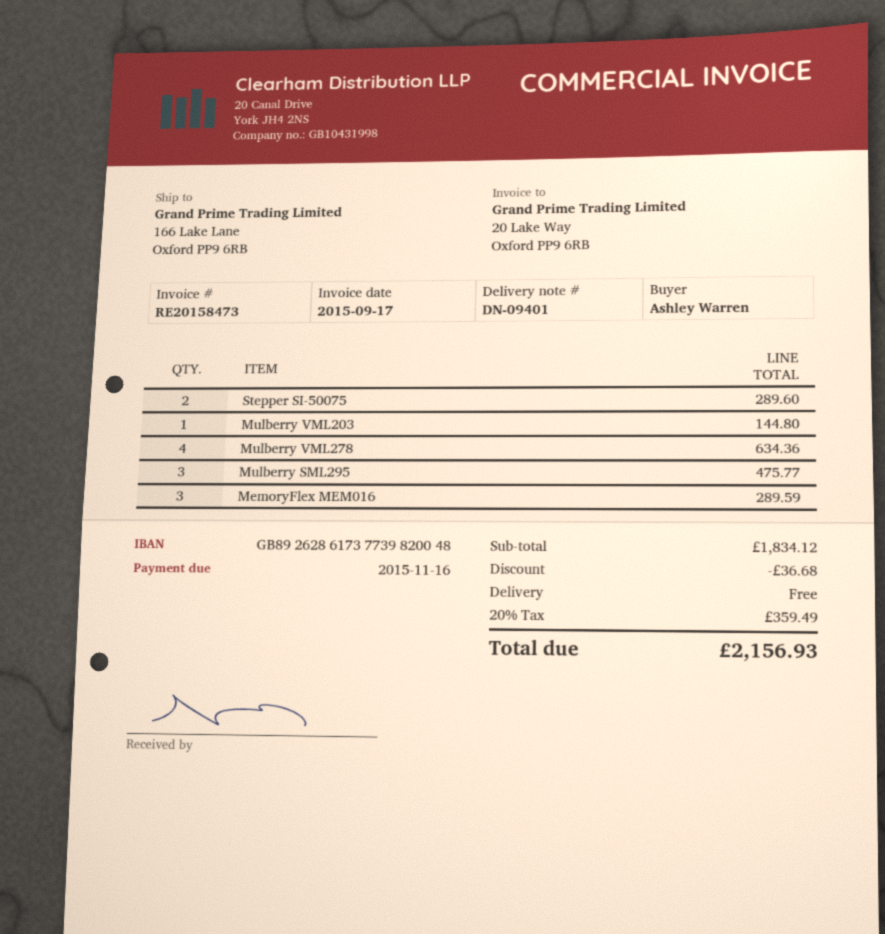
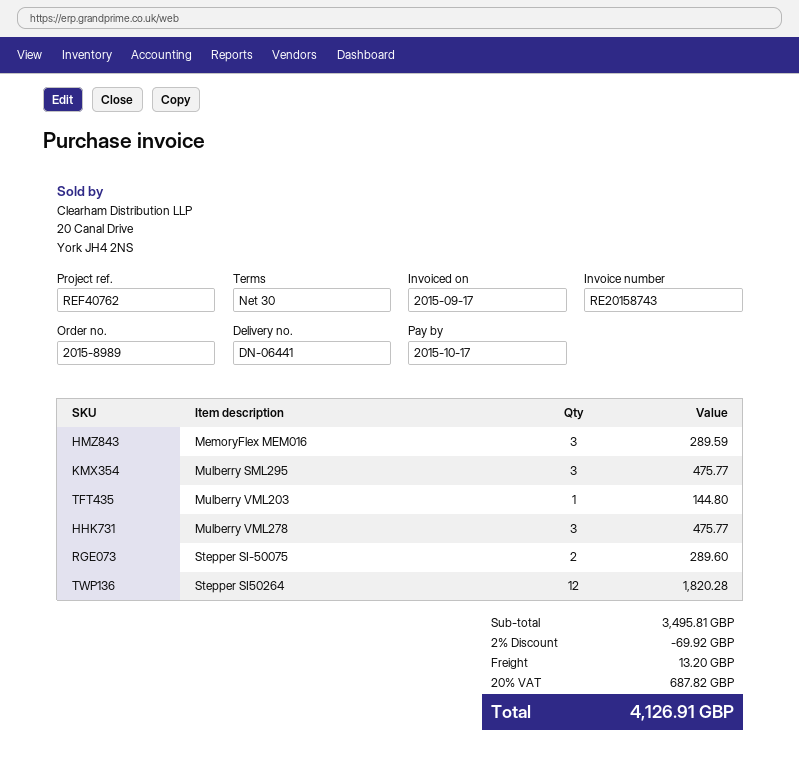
delivery note number: DN-09401 -> DN-06441
invoice number: RE20158473 -> RE20158743
due date: 2015-11-16 -> 2015-10-17
Mulberry VML278: 4 for 634.36 -> 3 for 475.77
Stepper SI50264: none -> 12 for 1820.28
subtotal: 1834.12 -> 3495.81
discount: 36.68 -> 69.92
shipping: 0.00 -> 13.20
tax: 20% = 359.49 -> 20% = 687.82
total: 2156.93 -> 4126.91

